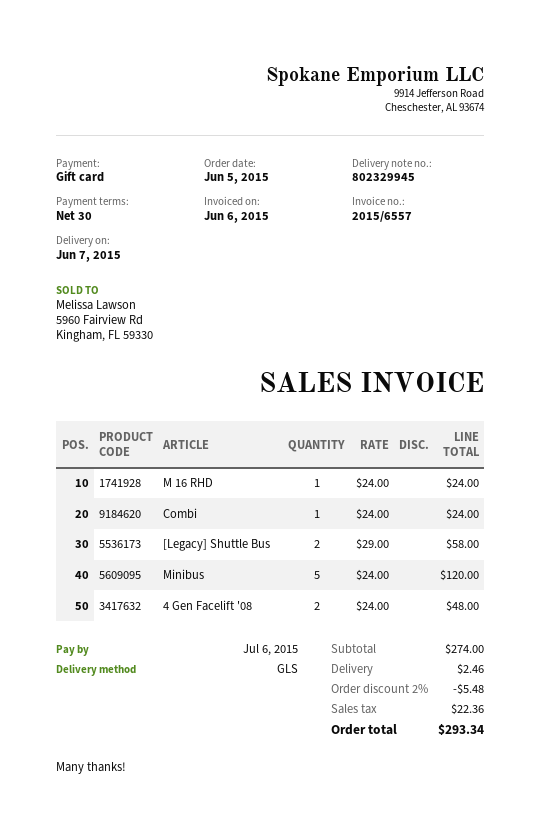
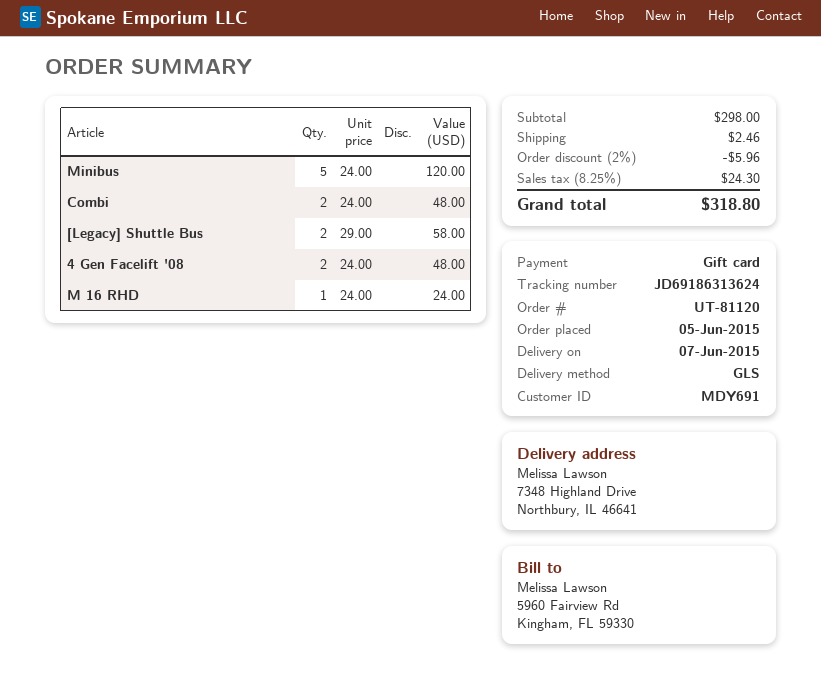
Combi: 1 x 24.00 = 24.00 -> 2 x 24.00 = 48.00
subtotal: 274.00 -> 298.00
discount: 2% = 5.48 -> 2% = 5.96
tax: 22.36 -> 24.30
total: 293.34 -> 318.80

